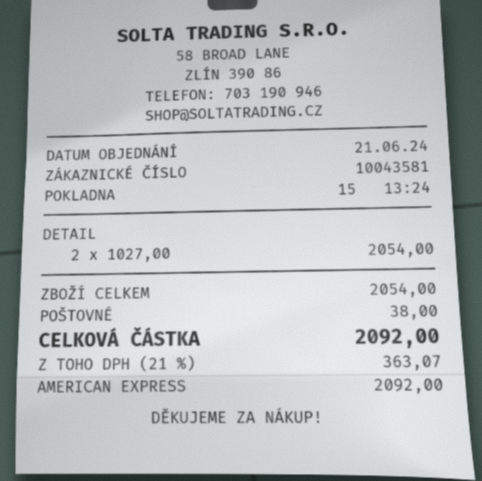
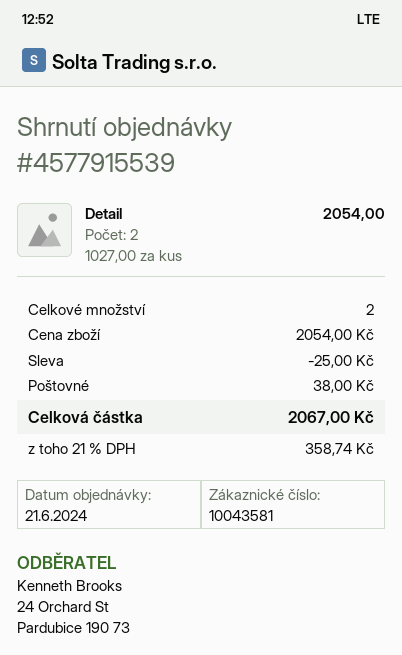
discount: none -> 25.00
tax: 21% = 363.07 -> 21% = 358.74
total: 2092.00 -> 2067.00

